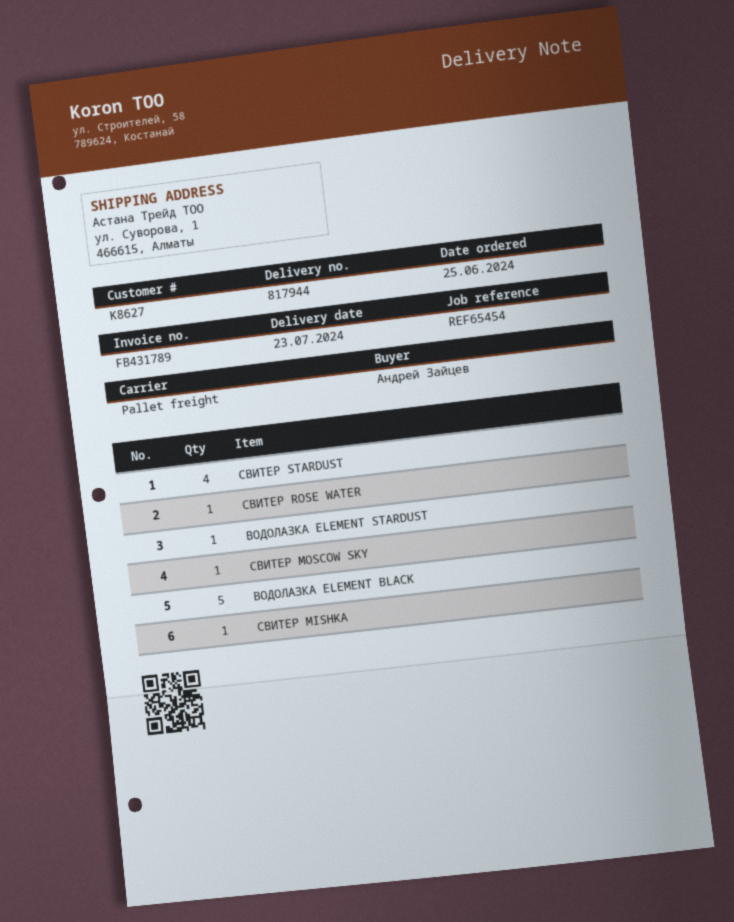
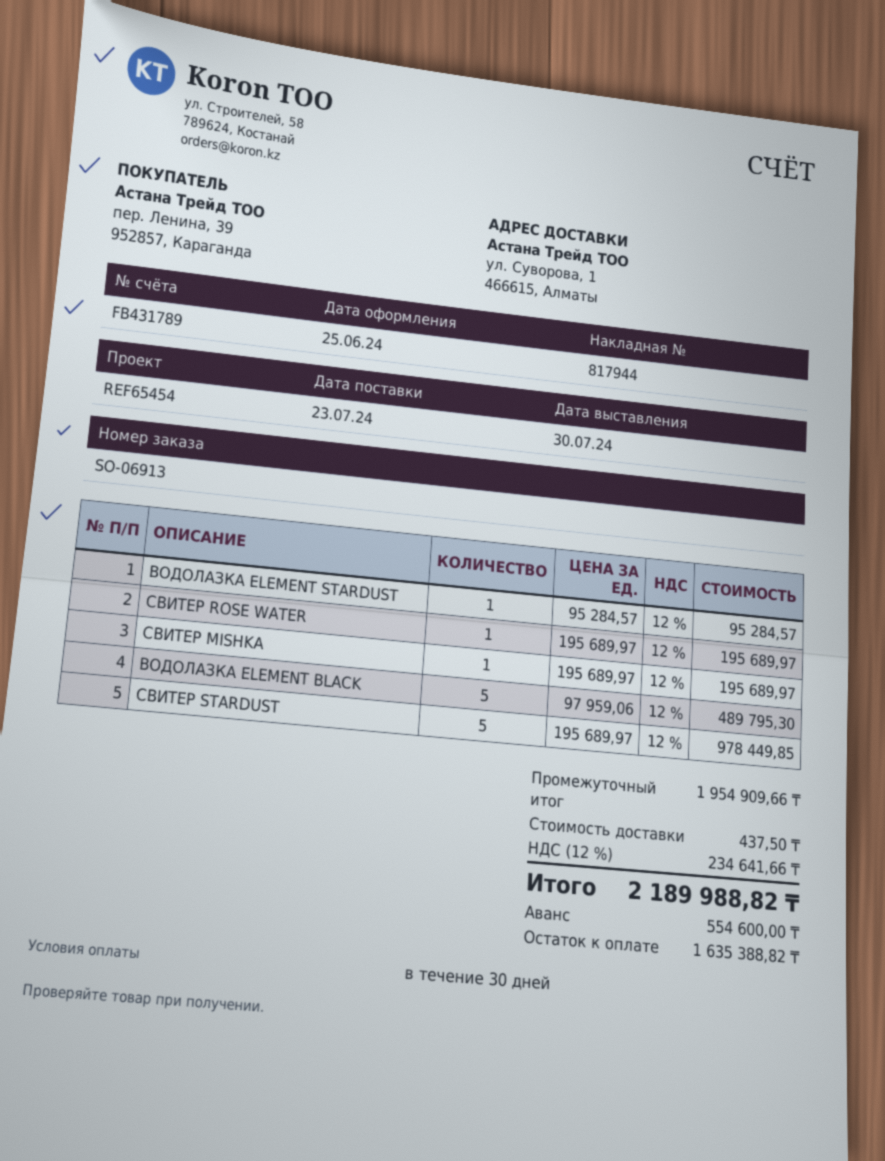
СВИТЕР STARDUST: 4 -> 5
СВИТЕР MOSCOW SKY: 1 -> none

